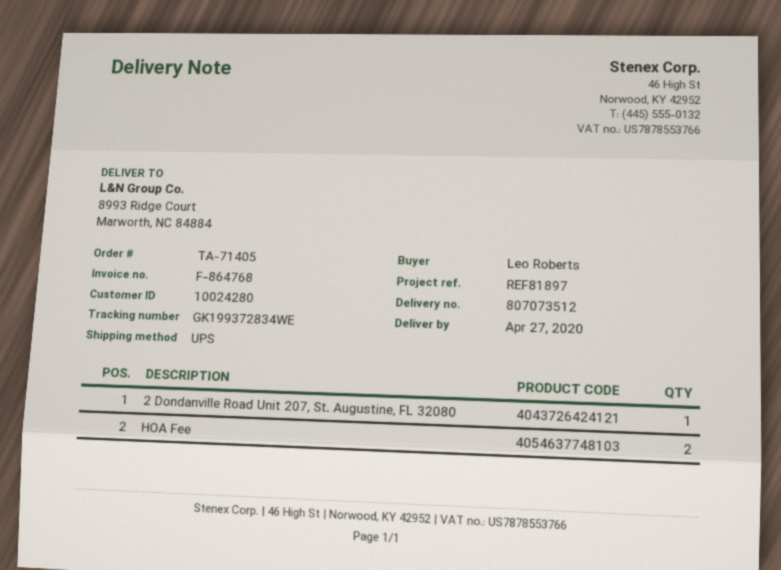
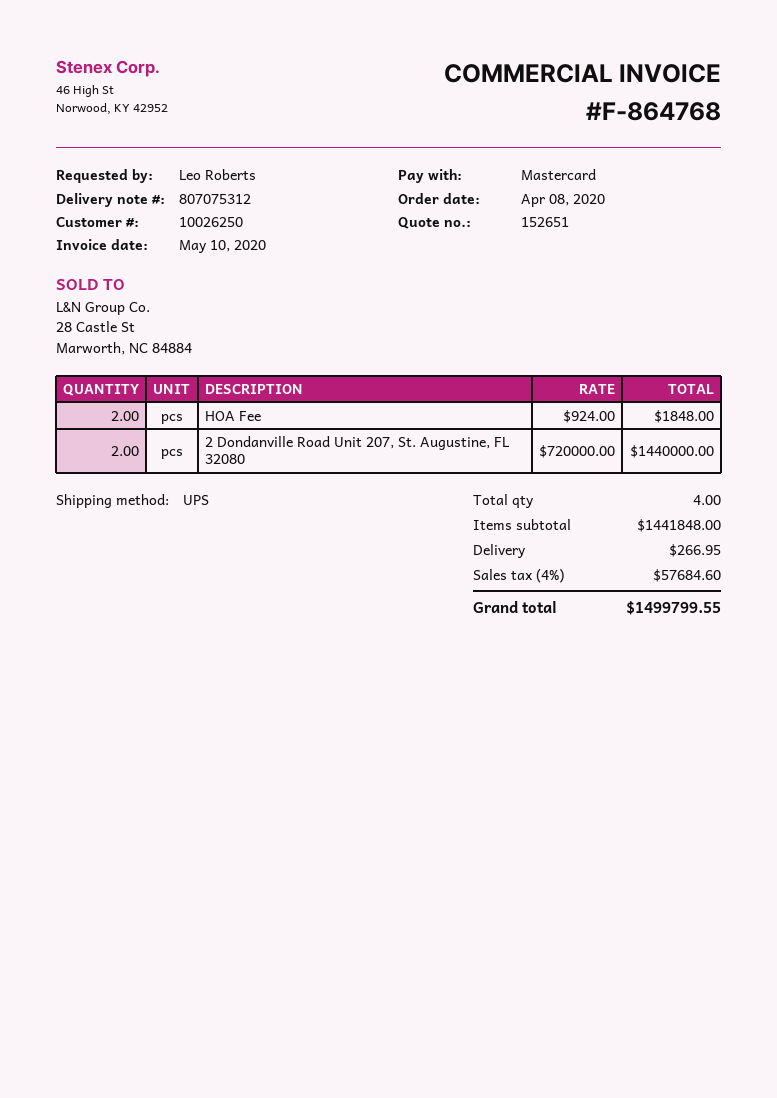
delivery note number: 807073512 -> 807075312
customer number: 10024280 -> 10026250
2 Dondanville Road Unit 207, St. Augustine, FL 32080: 1 -> 2

